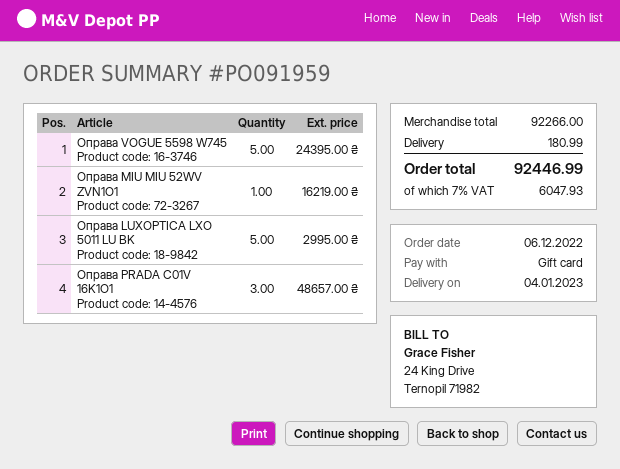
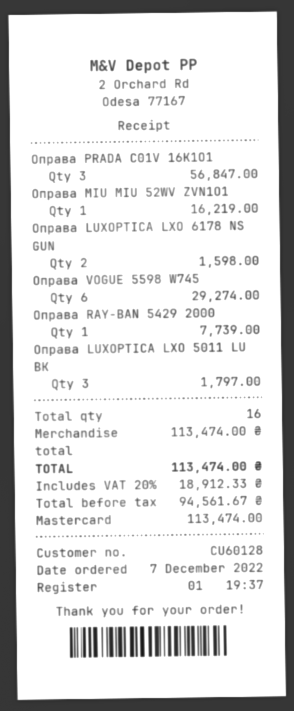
order date: 2022-12-06 -> 2022-12-07
payment method: gift card -> Mastercard
Оправа VOGUE 5598 W745: 5 for 24395.00 -> 6 for 29274.00
Оправа LUXOPTICA LXO 5011 LU BK: 5 for 2995.00 -> 3 for 1797.00
Оправа PRADA C01V 16K1O1: 3 for 48657.00 -> 3 for 56847.00
Оправа LUXOPTICA LXO 6178 NS GUN: none -> 2 for 1598.00
Оправа RAY-BAN 5429 2000: none -> 1 for 7739.00
subtotal: 92266.00 -> 113474.00
shipping: 180.99 -> none
tax: 7% = 6047.93 -> 20% = 18912.33
total: 92446.99 -> 113474.00

